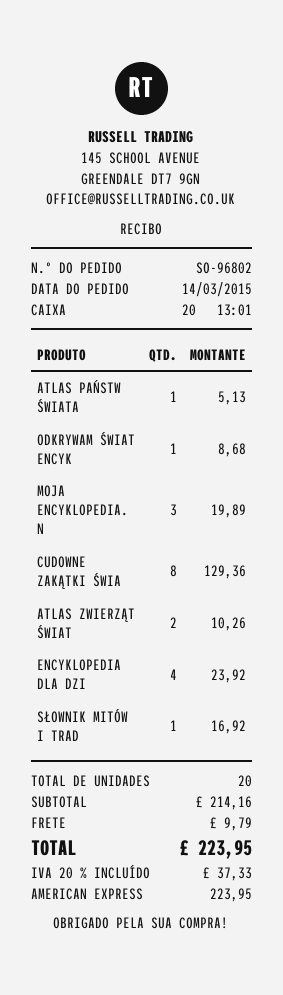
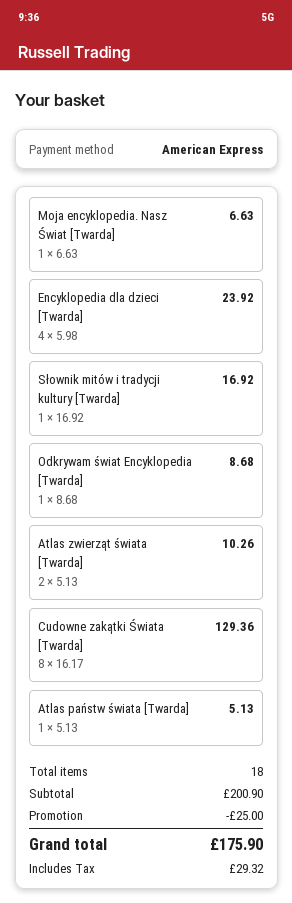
MOJA ENCYKLOPEDIA. N: 3 for 19.89 -> 1 for 6.63
total quantity: 20 -> 18
subtotal: 214.16 -> 200.90
discount: none -> 25.00
shipping: 9.79 -> none
tax: 37.33 -> 29.32
total: 223.95 -> 175.90

